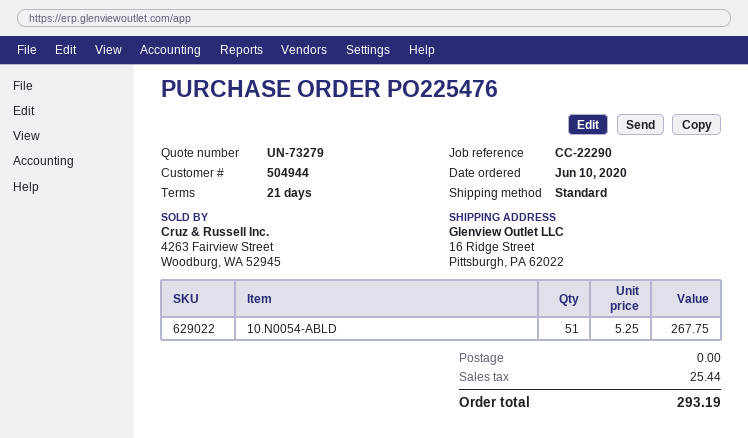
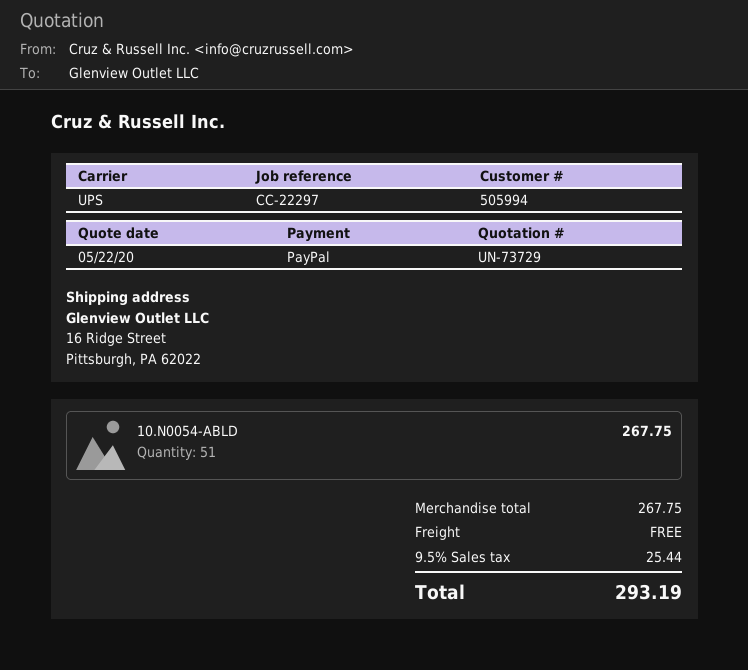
quote number: UN-73279 -> UN-73729
customer number: 504944 -> 505994
reference: CC-22290 -> CC-22297
shipping method: standard -> UPS

